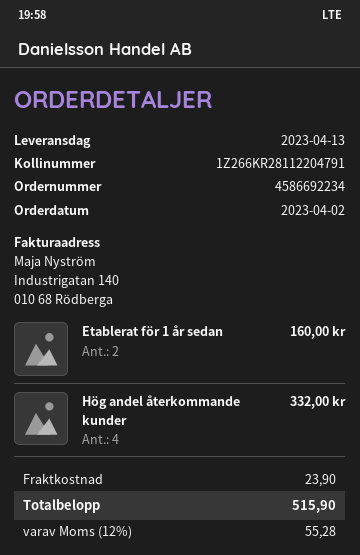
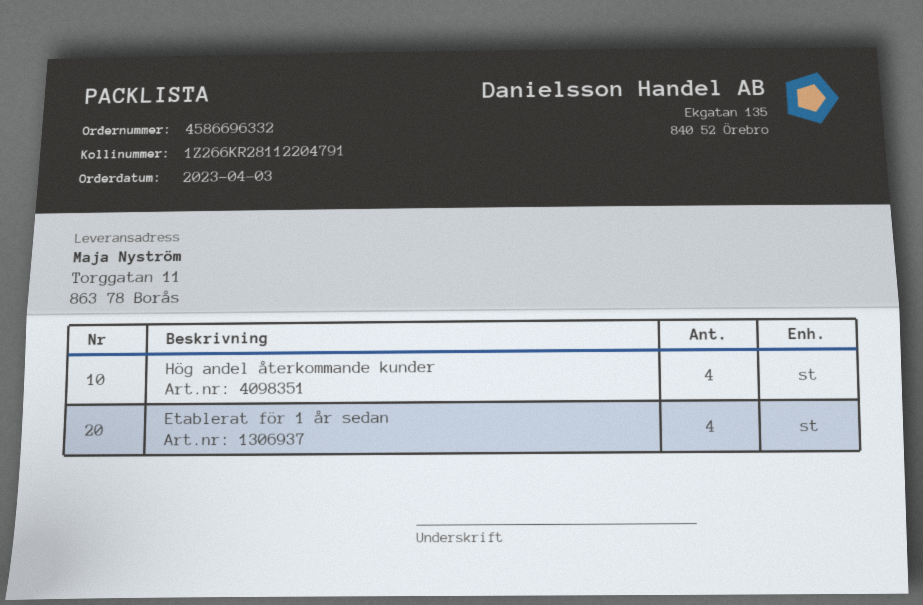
order number: 4586692234 -> 4586696332
order date: 2023-04-02 -> 2023-04-03
Etablerat för 1 år sedan: 2 -> 4

